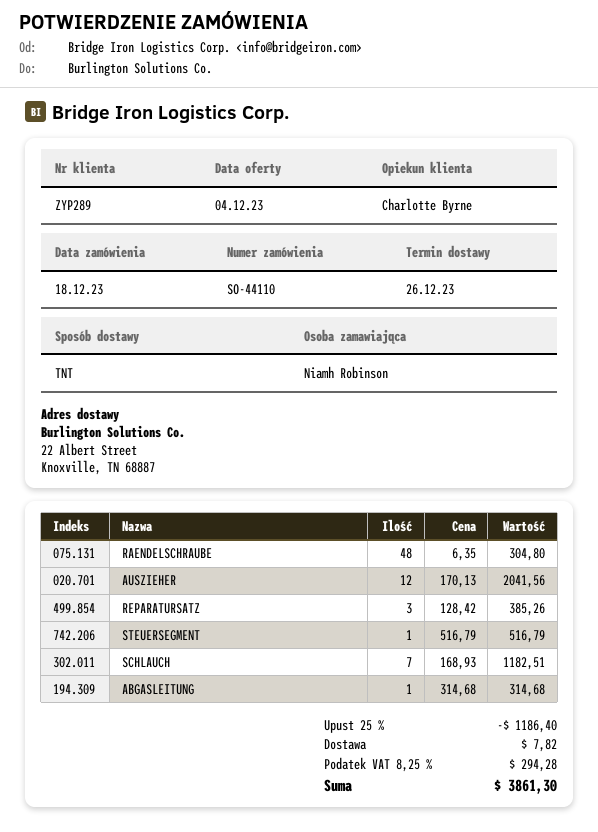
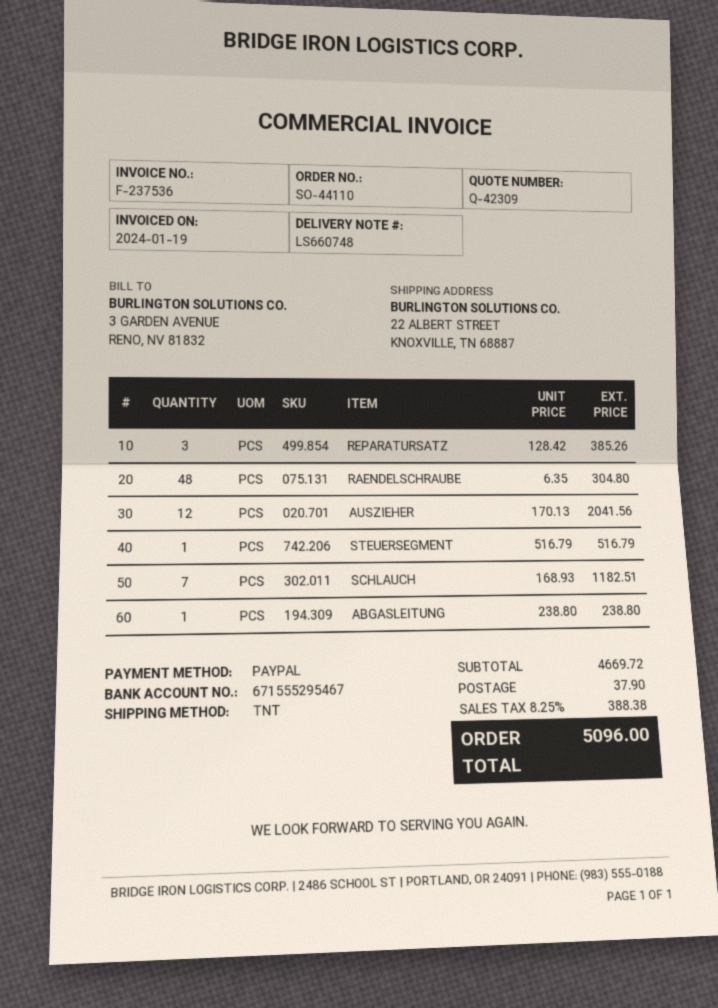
ABGASLEITUNG: 1 x 314.68 = 314.68 -> 1 x 238.80 = 238.80
discount: 25% = 1186.40 -> none
shipping: 7.82 -> 37.90
tax: 8.25% = 294.28 -> 8.25% = 388.38
total: 3861.30 -> 5096.00

